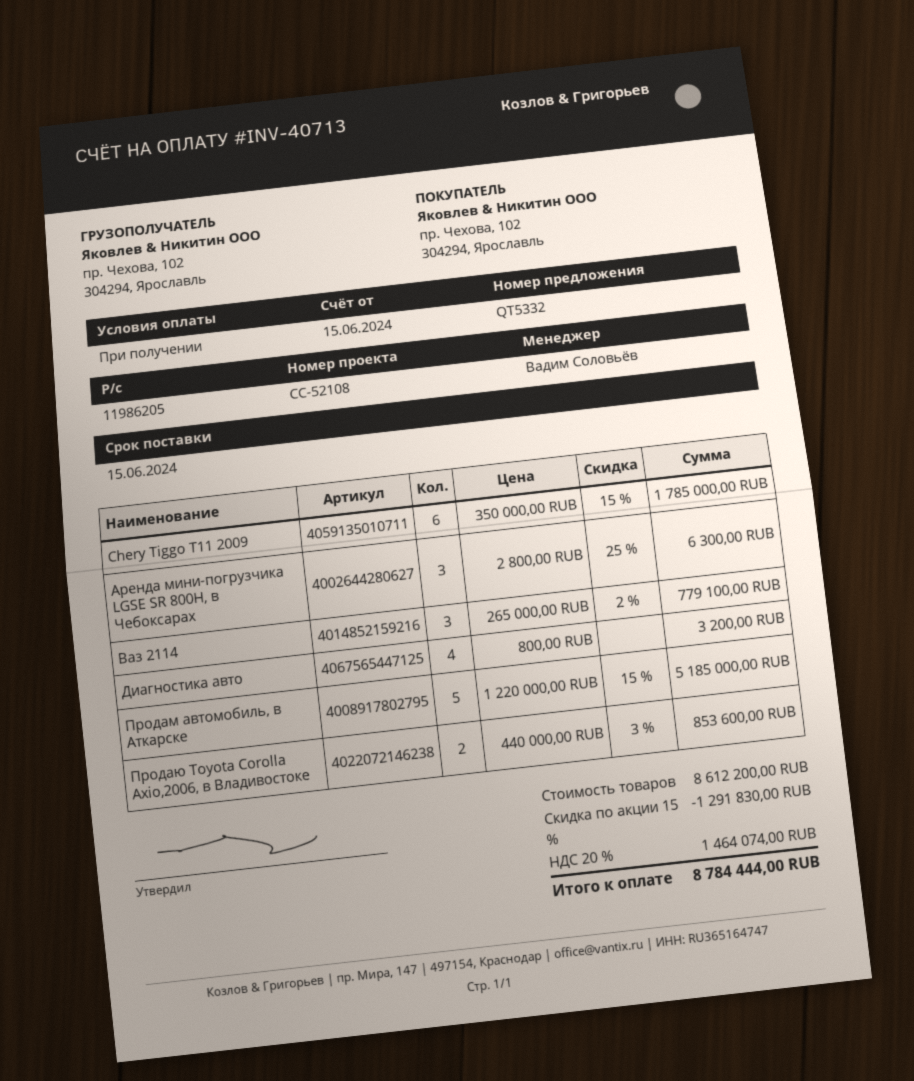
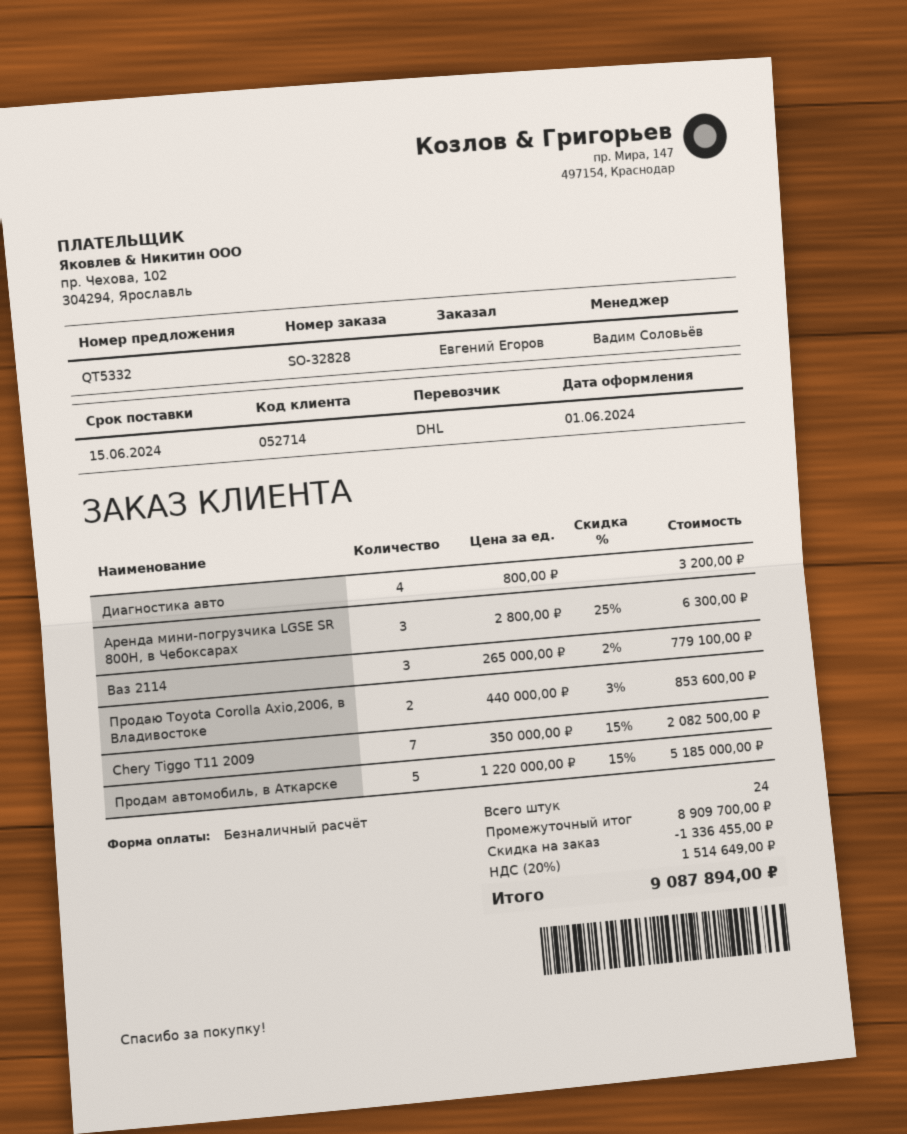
Chery Tiggo T11 2009: 6 x 350000.00 - 15% = 1785000.00 -> 7 x 350000.00 - 15% = 2082500.00
subtotal: 8612200.00 -> 8909700.00
discount: 1291830.00 -> 1336455.00
tax: 20% = 1464074.00 -> 20% = 1514649.00
total: 8784444.00 -> 9087894.00

